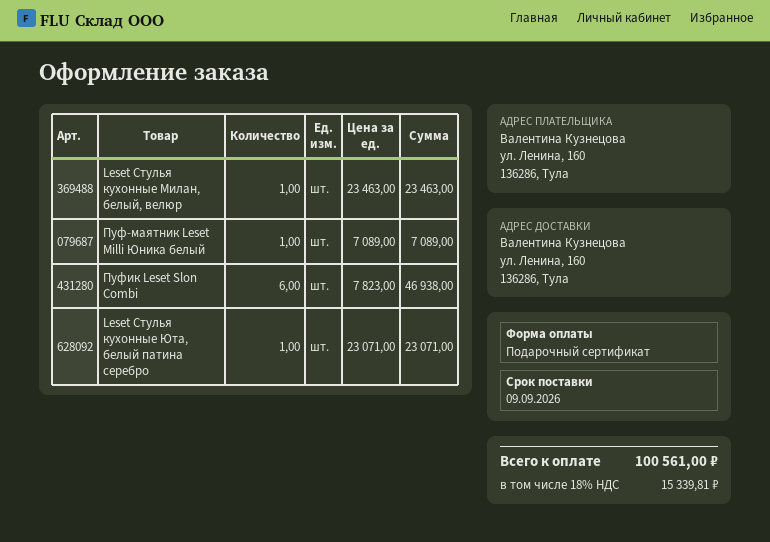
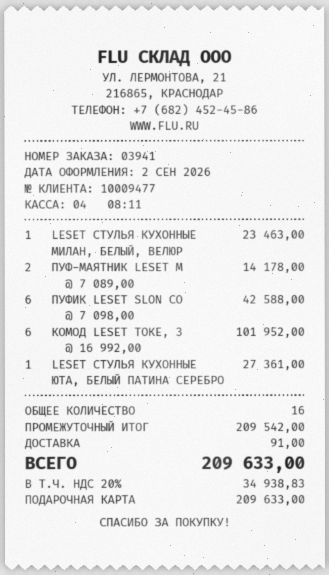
Пуф-маятник Leset Milli Юника белый: 1 x 7089.00 = 7089.00 -> 2 x 7089.00 = 14178.00
Пуфик Leset Slon Combi: 6 x 7823.00 = 46938.00 -> 6 x 7098.00 = 42588.00
Leset Стулья кухонные Юта, белый патина серебро: 1 x 23071.00 = 23071.00 -> 1 x 27361.00 = 27361.00
КОМОД LESET ТОКЕ, 3: none -> 6 x 16992.00 = 101952.00
shipping: none -> 91.00
tax: 18% = 15339.81 -> 20% = 34938.83
total: 100561.00 -> 209633.00

